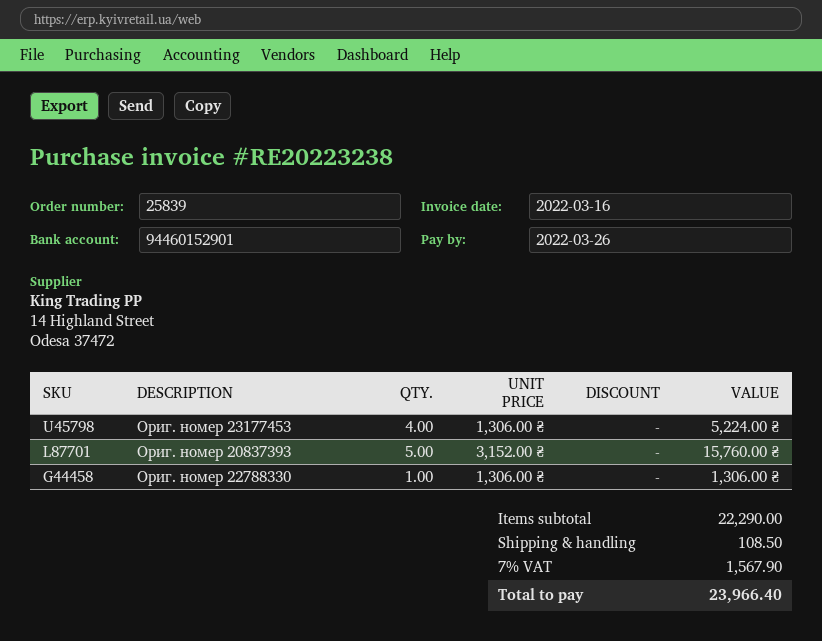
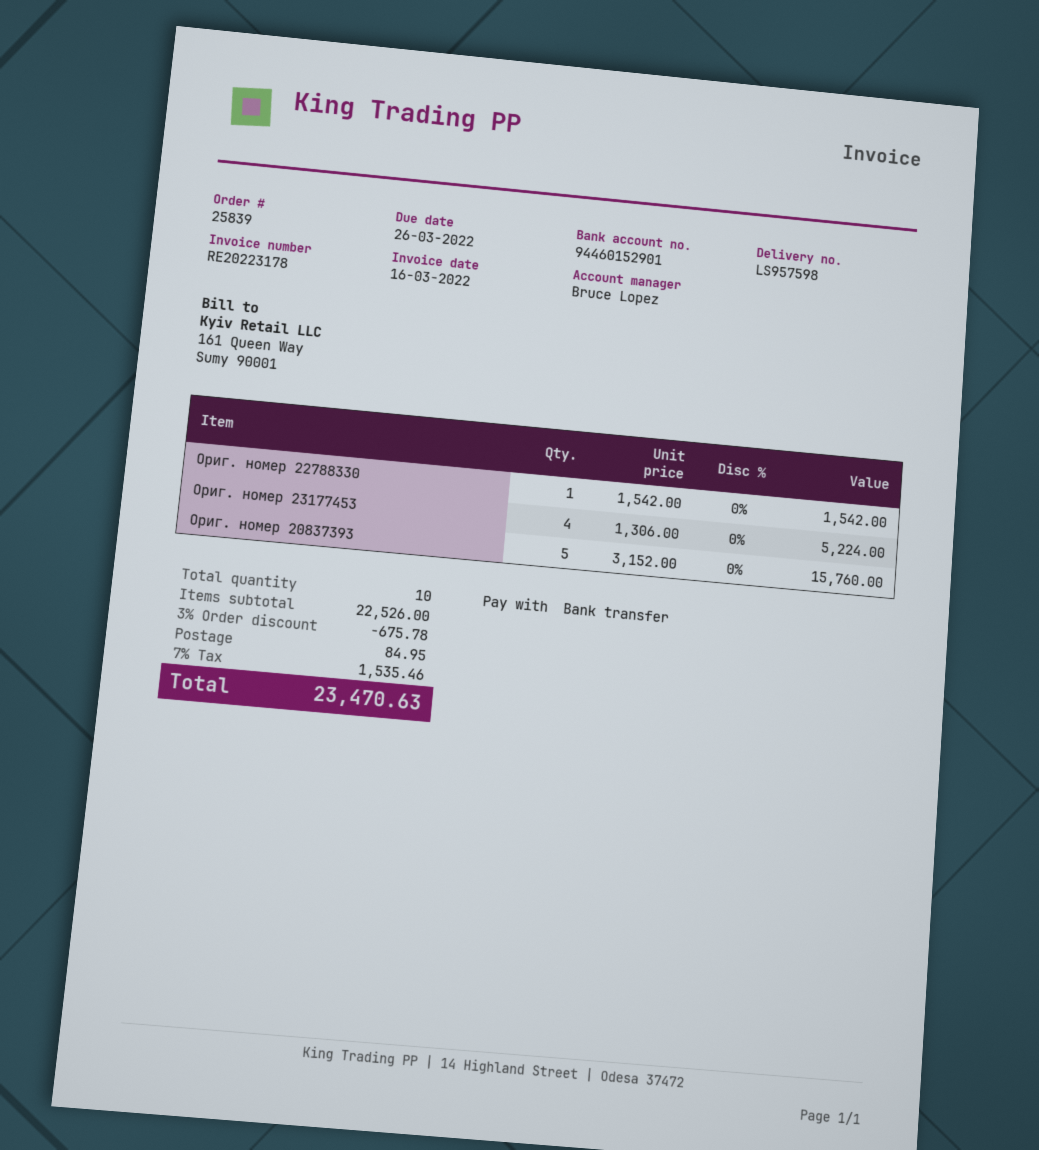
invoice number: RE20223238 -> RE20223178
Ориг. номер 22788330: 1 x 1306.00 = 1306.00 -> 1 x 1542.00 = 1542.00
subtotal: 22290.00 -> 22526.00
discount: none -> 3% = 675.78
shipping: 108.50 -> 84.95
tax: 7% = 1567.90 -> 7% = 1535.46
total: 23966.40 -> 23470.63

